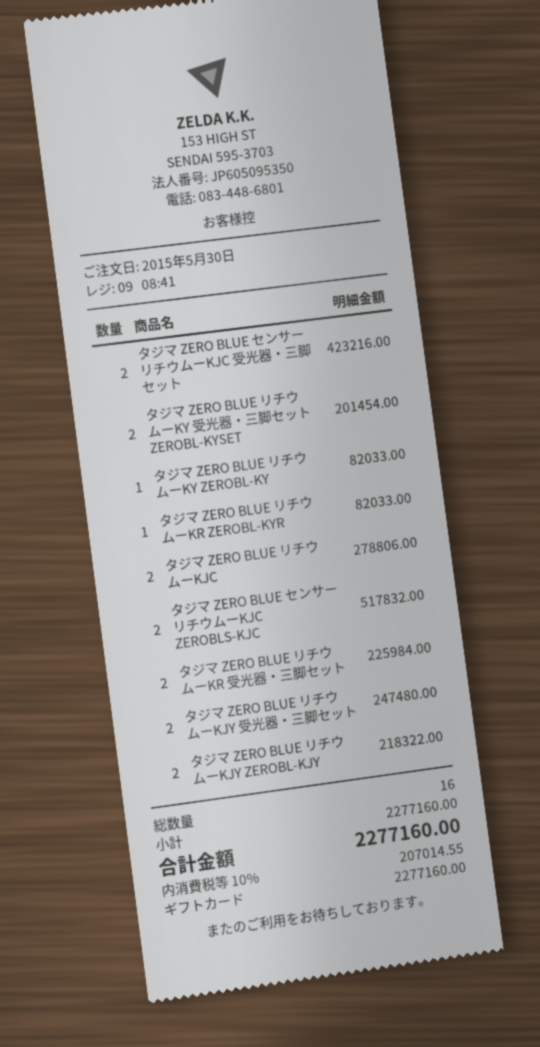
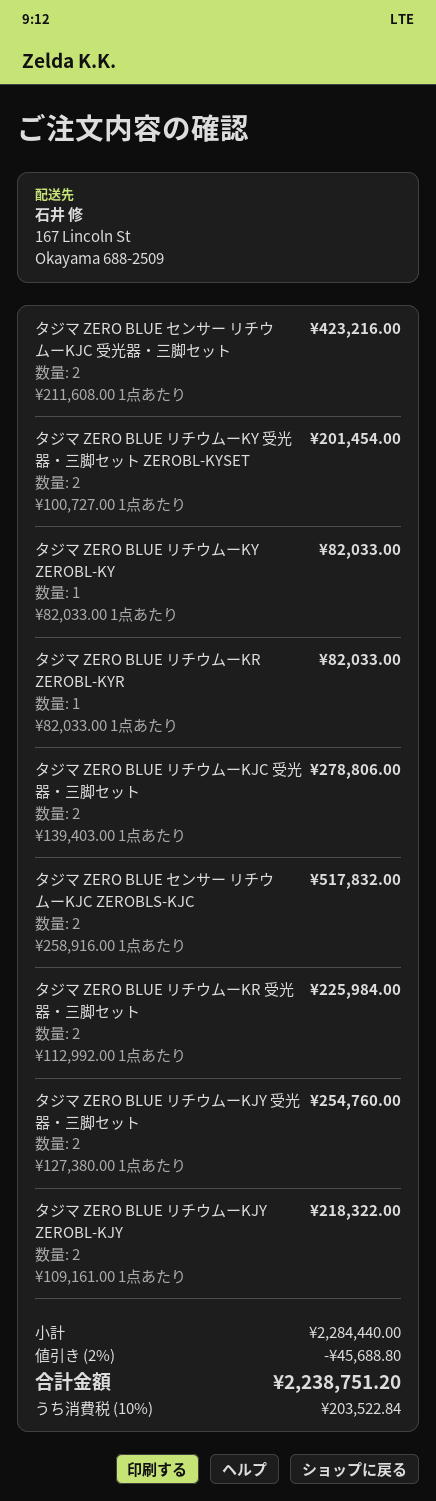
タジマ ZERO BLUE リチウムーKJY 受光器・三脚セット: 2 for 247480.00 -> 2 for 254760.00
subtotal: 2277160.00 -> 2284440.00
discount: none -> 2% = 45688.80
tax: 10% = 207014.55 -> 10% = 203522.84
total: 2277160.00 -> 2238751.20

